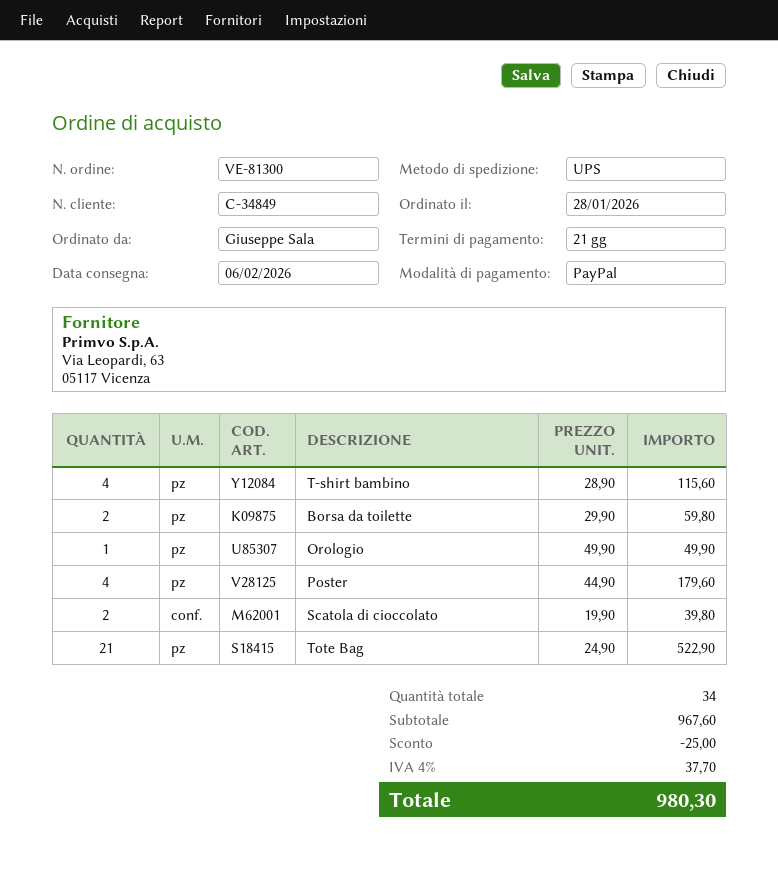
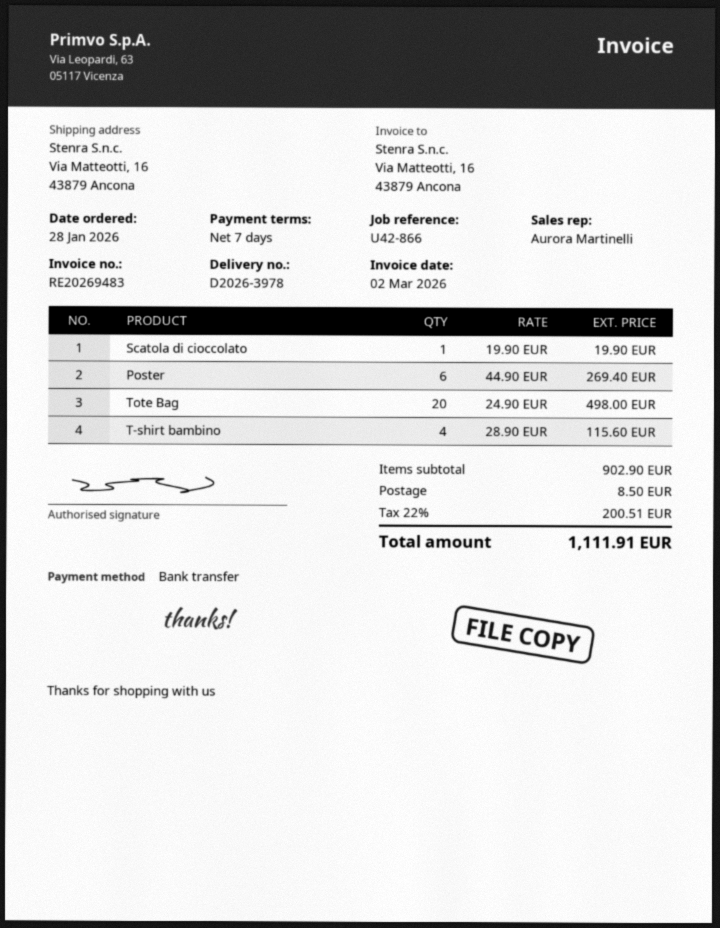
payment terms: 21 days -> 7 days
payment method: PayPal -> bank transfer
Borsa da toilette: 2 x 29.90 = 59.80 -> none
Orologio: 1 x 49.90 = 49.90 -> none
Poster: 4 x 44.90 = 179.60 -> 6 x 44.90 = 269.40
Scatola di cioccolato: 2 x 19.90 = 39.80 -> 1 x 19.90 = 19.90
Tote Bag: 21 x 24.90 = 522.90 -> 20 x 24.90 = 498.00
subtotal: 967.60 -> 902.90
discount: 25.00 -> none
shipping: none -> 8.50
tax: 4% = 37.70 -> 22% = 200.51
total: 980.30 -> 1111.91

